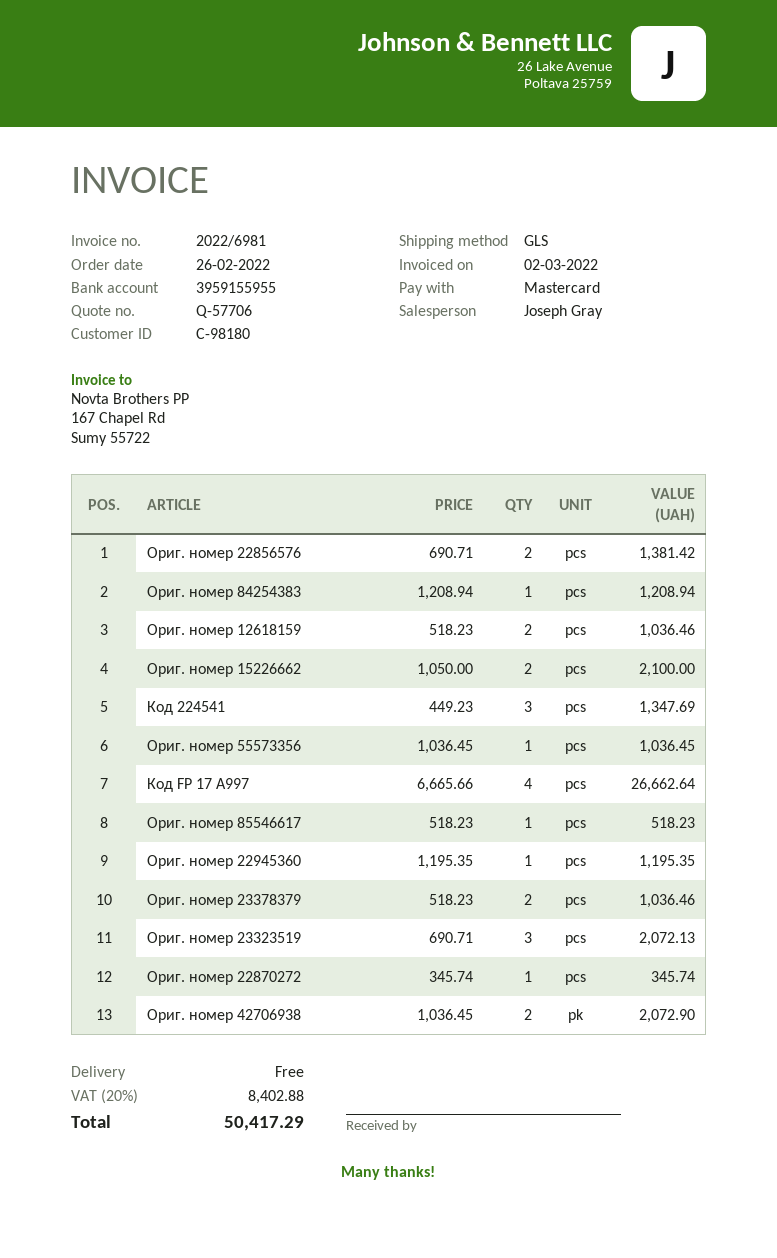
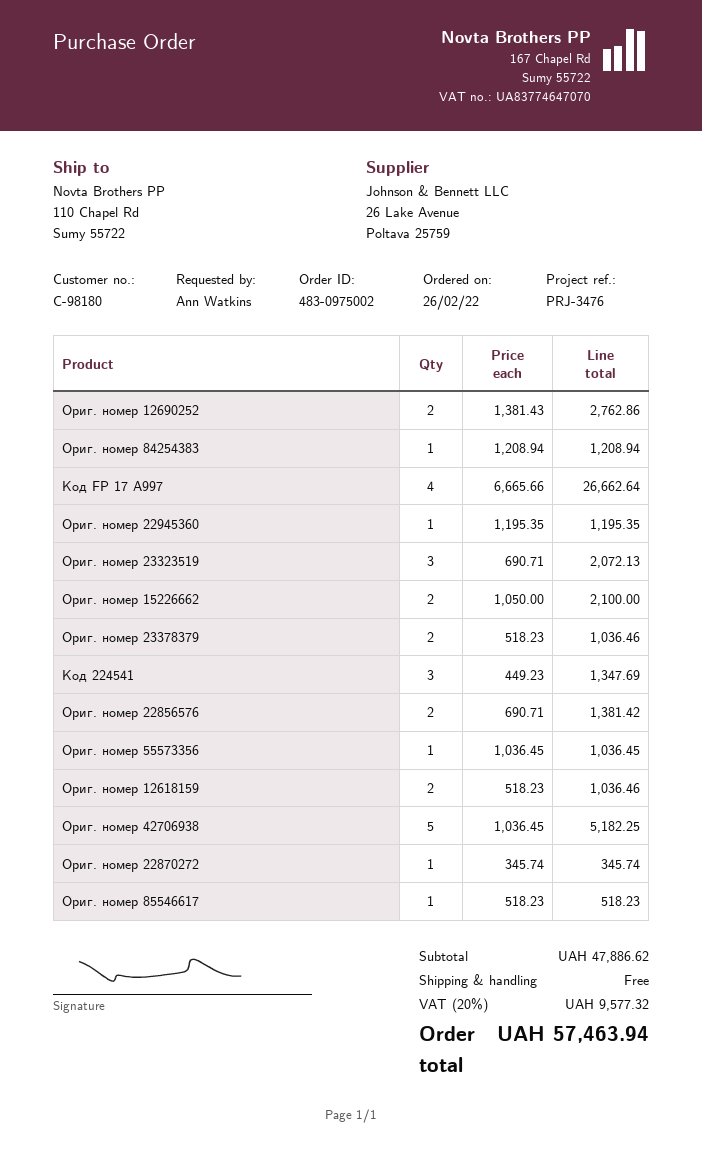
Ориг. номер 42706938: 2 x 1036.45 = 2072.90 -> 5 x 1036.45 = 5182.25
Ориг. номер 12690252: none -> 2 x 1381.43 = 2762.86
tax: 20% = 8402.88 -> 20% = 9577.32
total: 50417.29 -> 57463.94

